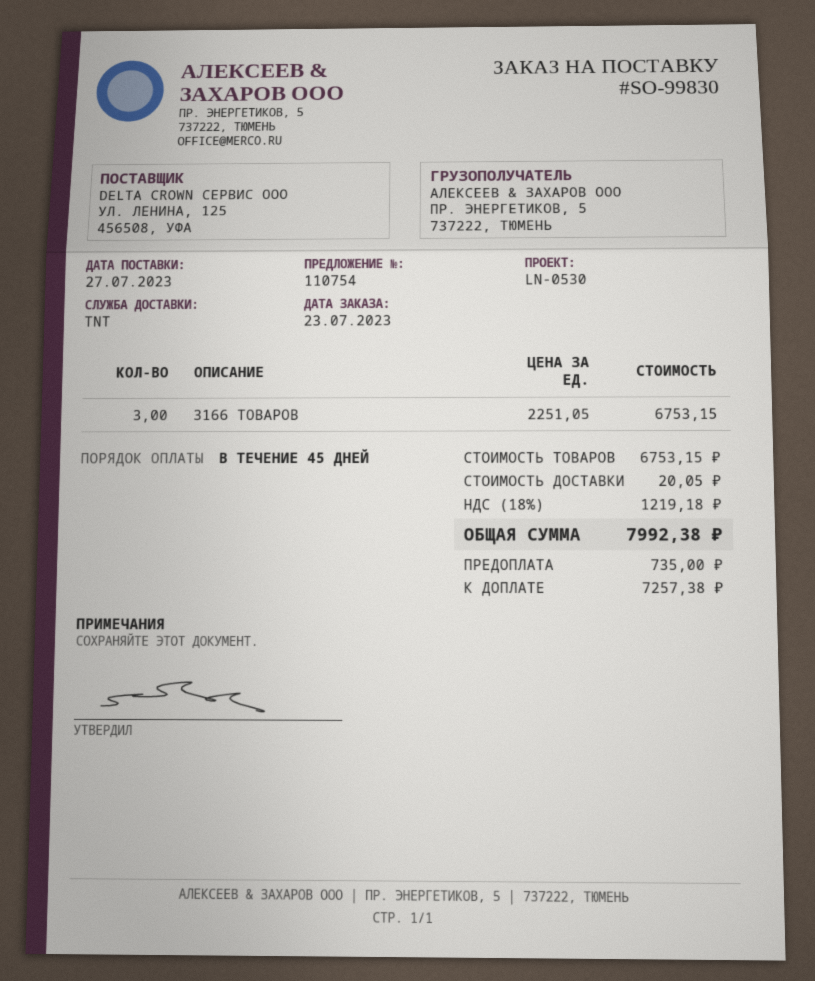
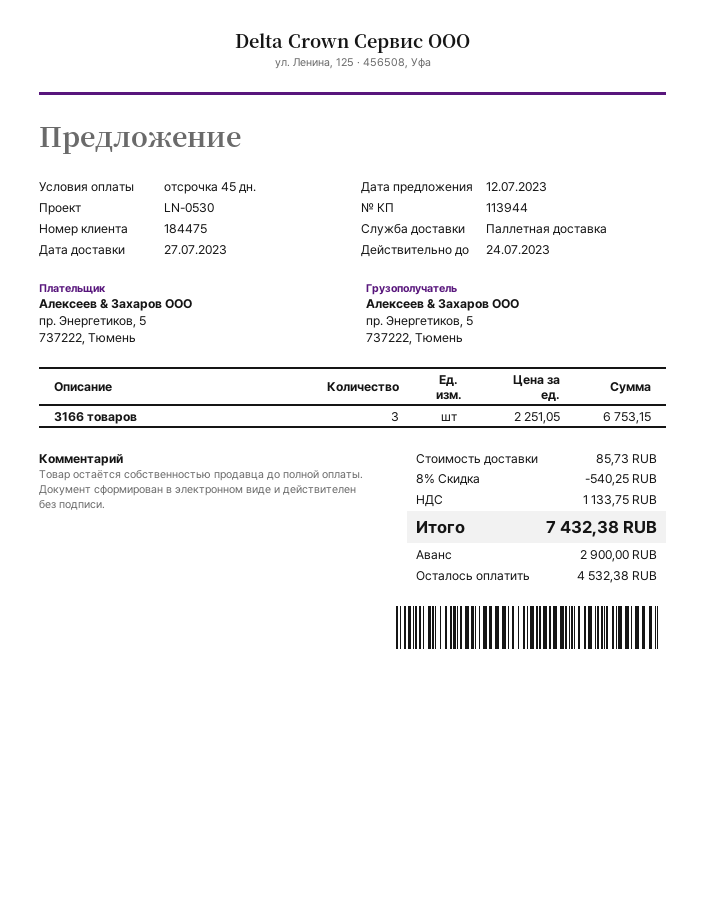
quote number: 110754 -> 113944
shipping method: TNT -> pallet freight
discount: none -> 8% = 540.25
shipping: 20.05 -> 85.73
tax: 1219.18 -> 1133.75
total: 7992.38 -> 7432.38
deposit: 735.00 -> 2900.00
balance: 7257.38 -> 4532.38

